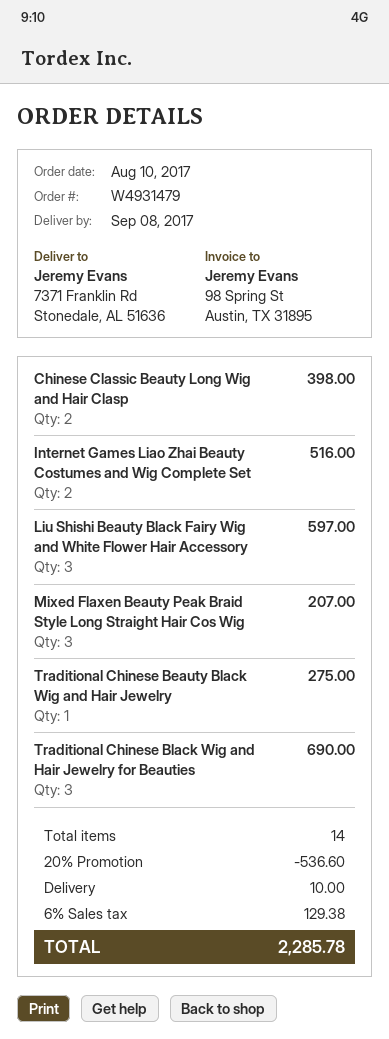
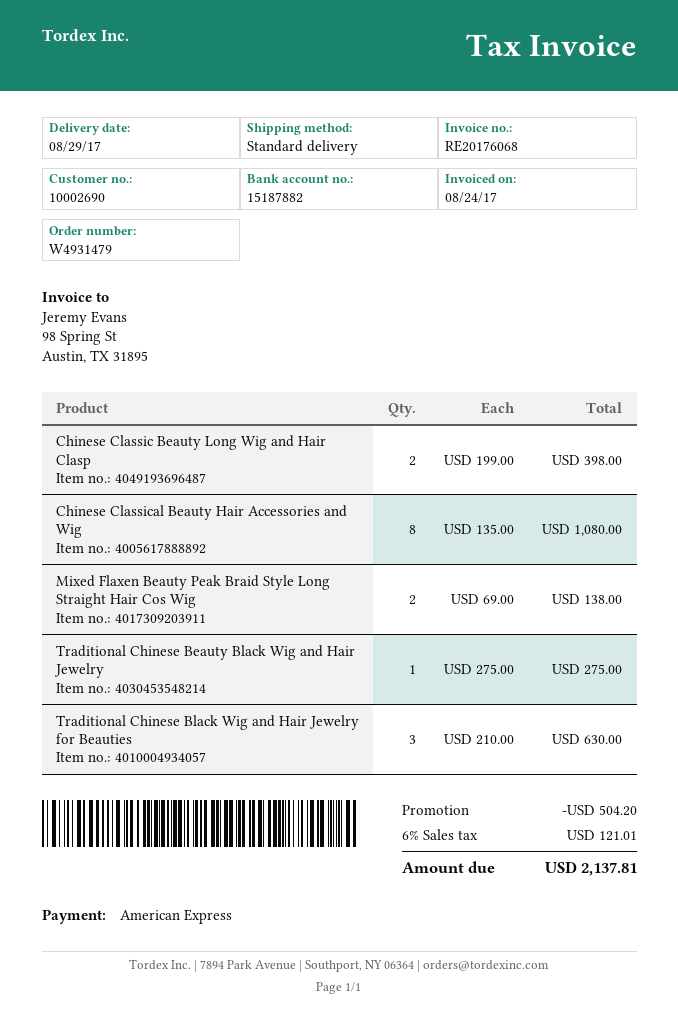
delivery date: 2017-09-08 -> 2017-08-29
Internet Games Liao Zhai Beauty Costumes and Wig Complete Set: 2 for 516.00 -> none
Liu Shishi Beauty Black Fairy Wig and White Flower Hair Accessory: 3 for 597.00 -> none
Mixed Flaxen Beauty Peak Braid Style Long Straight Hair Cos Wig: 3 for 207.00 -> 2 for 138.00
Traditional Chinese Black Wig and Hair Jewelry for Beauties: 3 for 690.00 -> 3 for 630.00
Chinese Classical Beauty Hair Accessories and Wig: none -> 8 for 1080.00
discount: 536.60 -> 504.20
shipping: 10.00 -> none
tax: 6% = 129.38 -> 6% = 121.01
total: 2285.78 -> 2137.81

